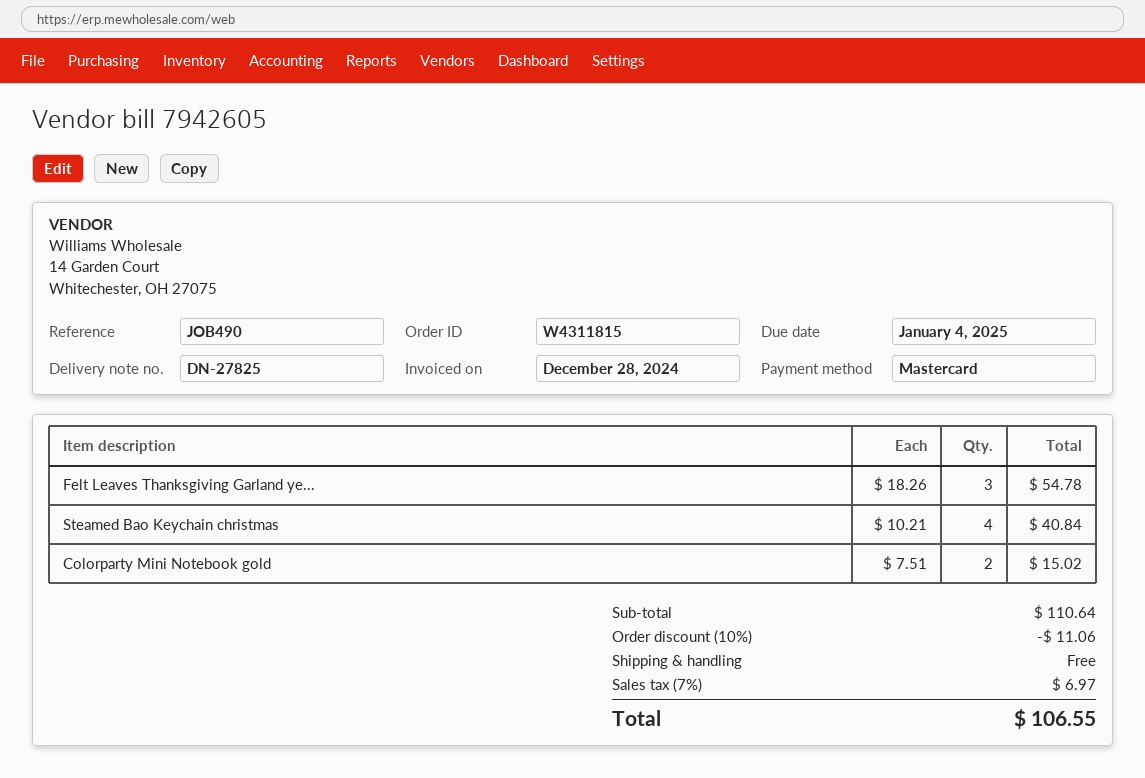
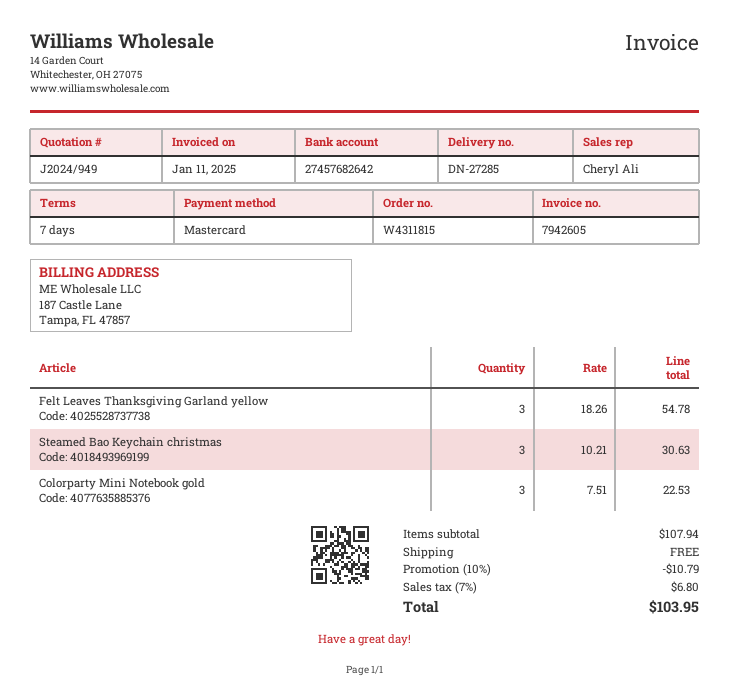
delivery note number: DN-27825 -> DN-27285
invoice date: 2024-12-28 -> 2025-01-11
Steamed Bao Keychain christmas: 4 x 10.21 = 40.84 -> 3 x 10.21 = 30.63
Colorparty Mini Notebook gold: 2 x 7.51 = 15.02 -> 3 x 7.51 = 22.53
subtotal: 110.64 -> 107.94
discount: 10% = 11.06 -> 10% = 10.79
tax: 7% = 6.97 -> 7% = 6.80
total: 106.55 -> 103.95

